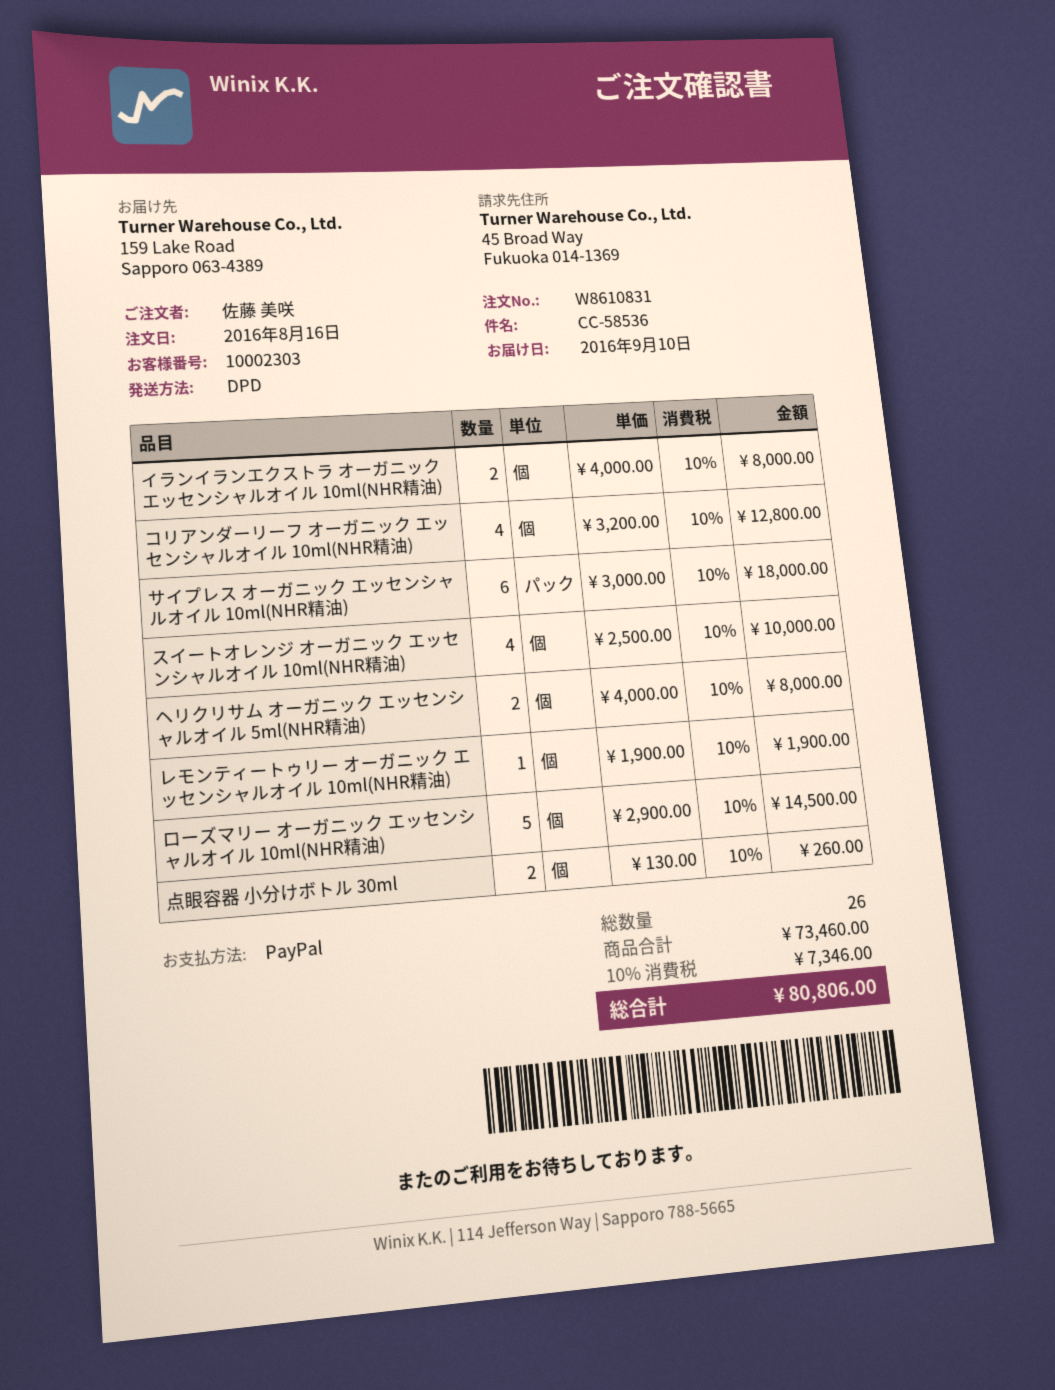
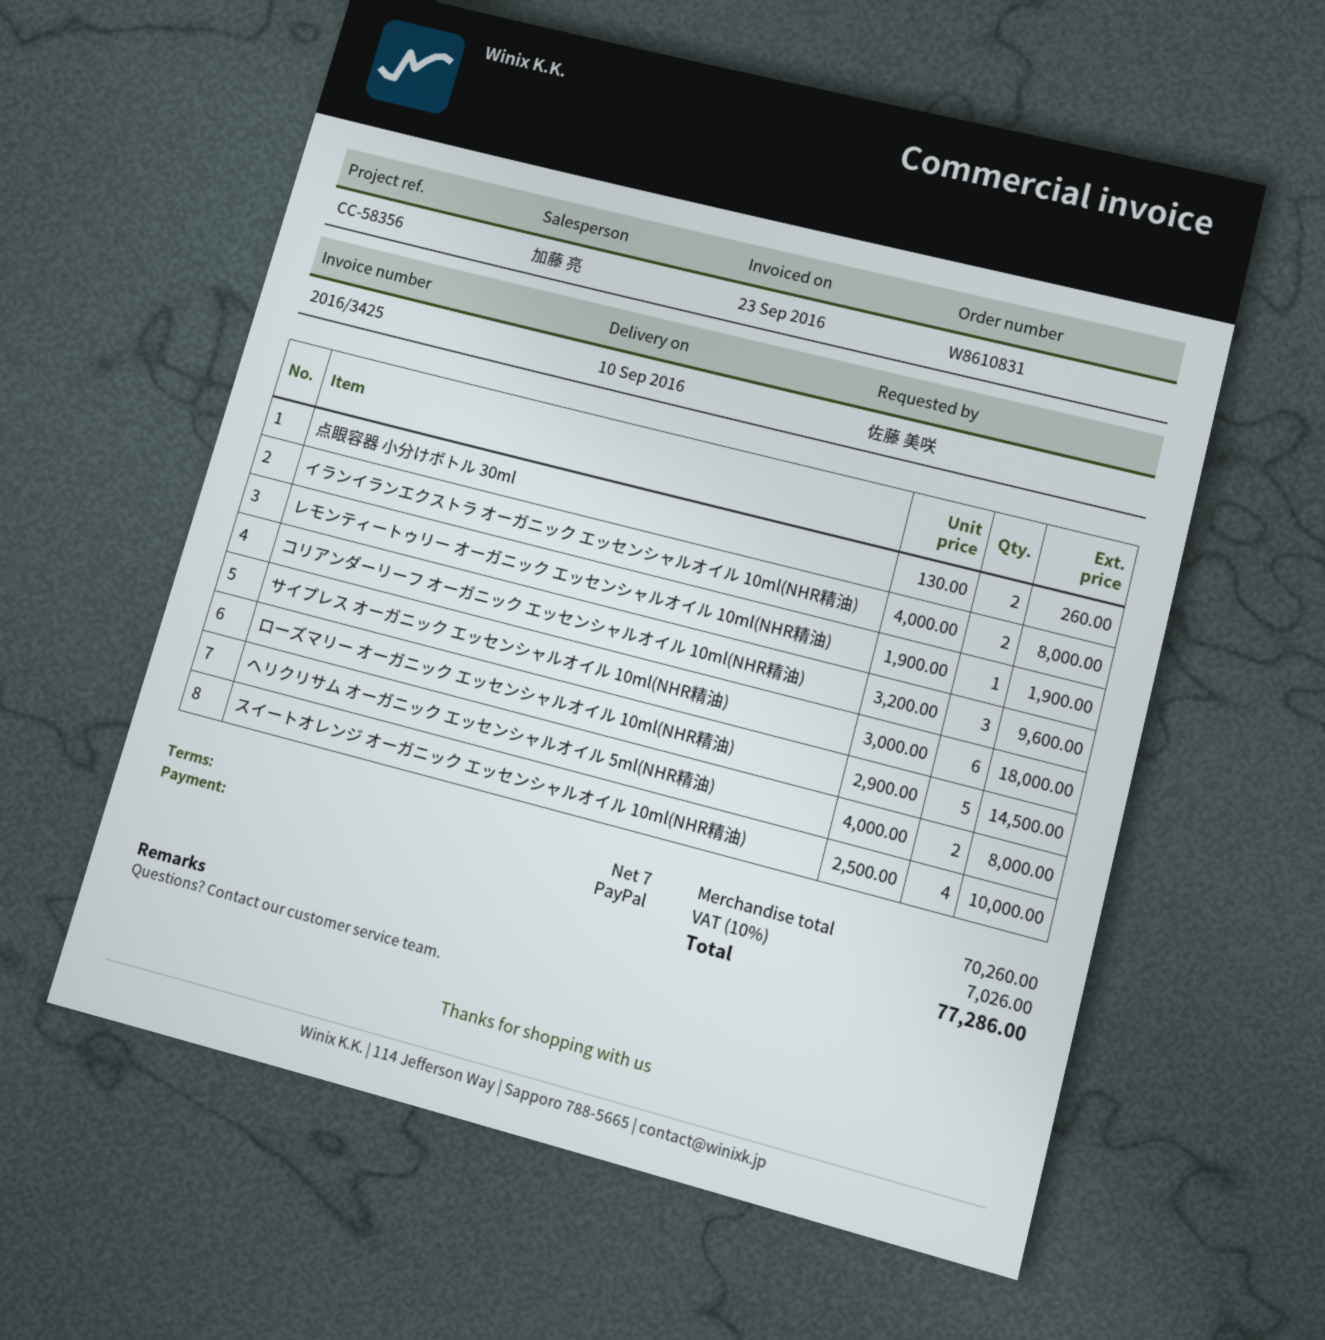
reference: CC-58536 -> CC-58356
コリアンダーリーフ オーガニック エッセンシャルオイル 10ml(NHR精油): 4 x 3200.00 = 12800.00 -> 3 x 3200.00 = 9600.00
subtotal: 73460.00 -> 70260.00
tax: 10% = 7346.00 -> 10% = 7026.00
total: 80806.00 -> 77286.00

